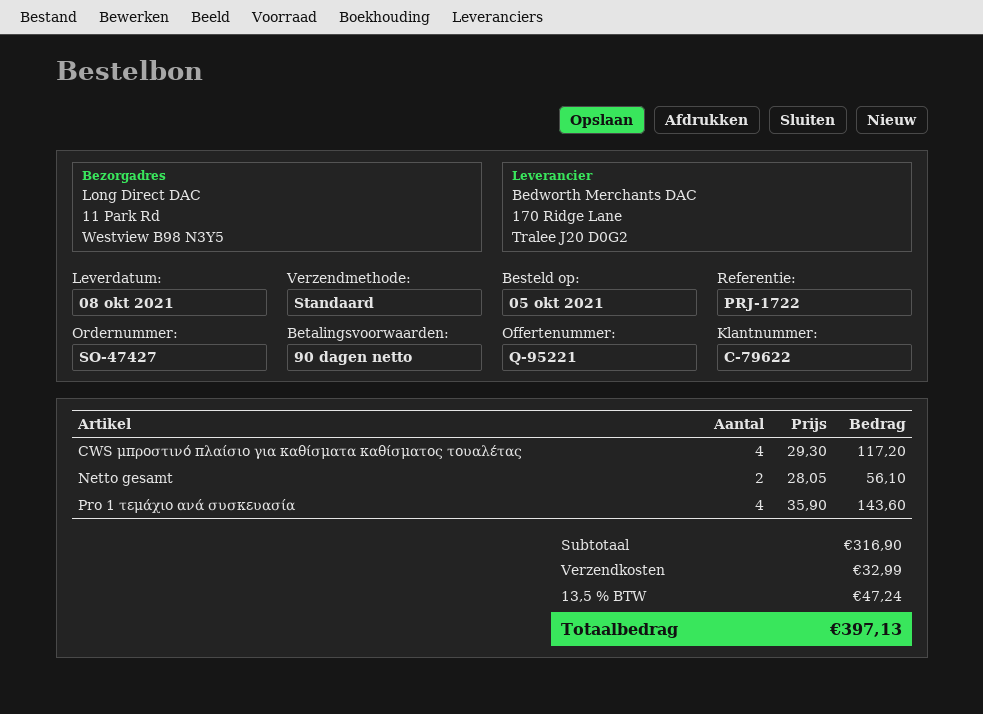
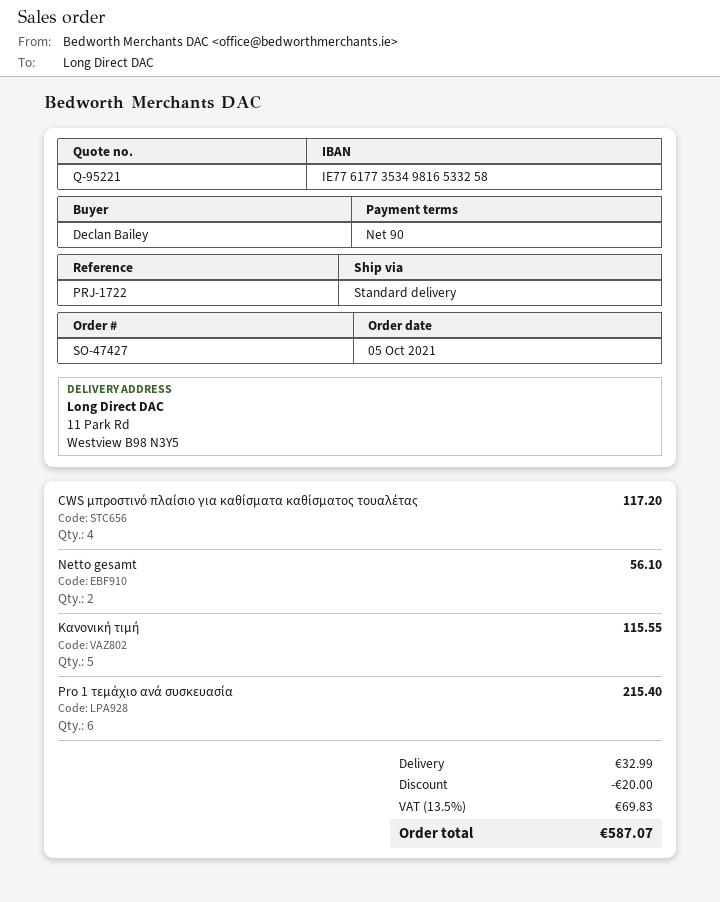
Pro 1 τεμάχιο ανά συσκευασία: 4 for 143.60 -> 6 for 215.40
Κανονική τιμή: none -> 5 for 115.55
discount: none -> 20.00
tax: 13.5% = 47.24 -> 13.5% = 69.83
total: 397.13 -> 587.07

